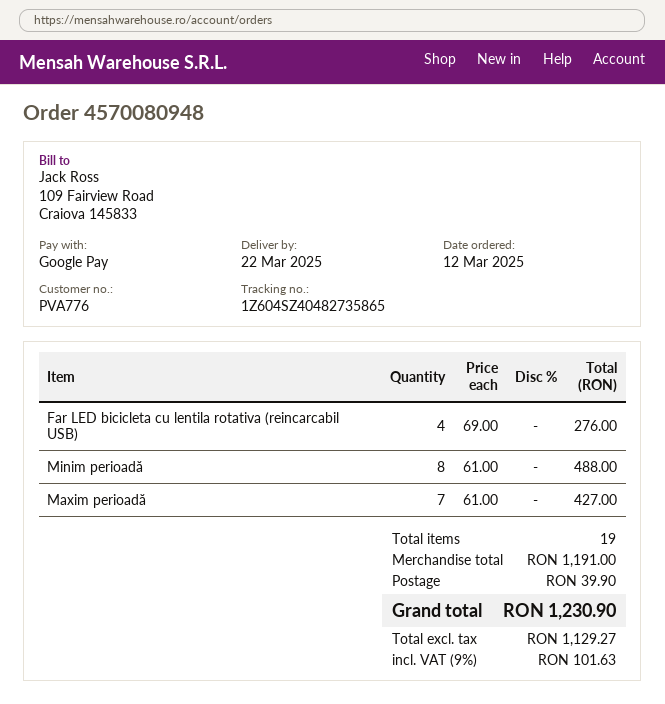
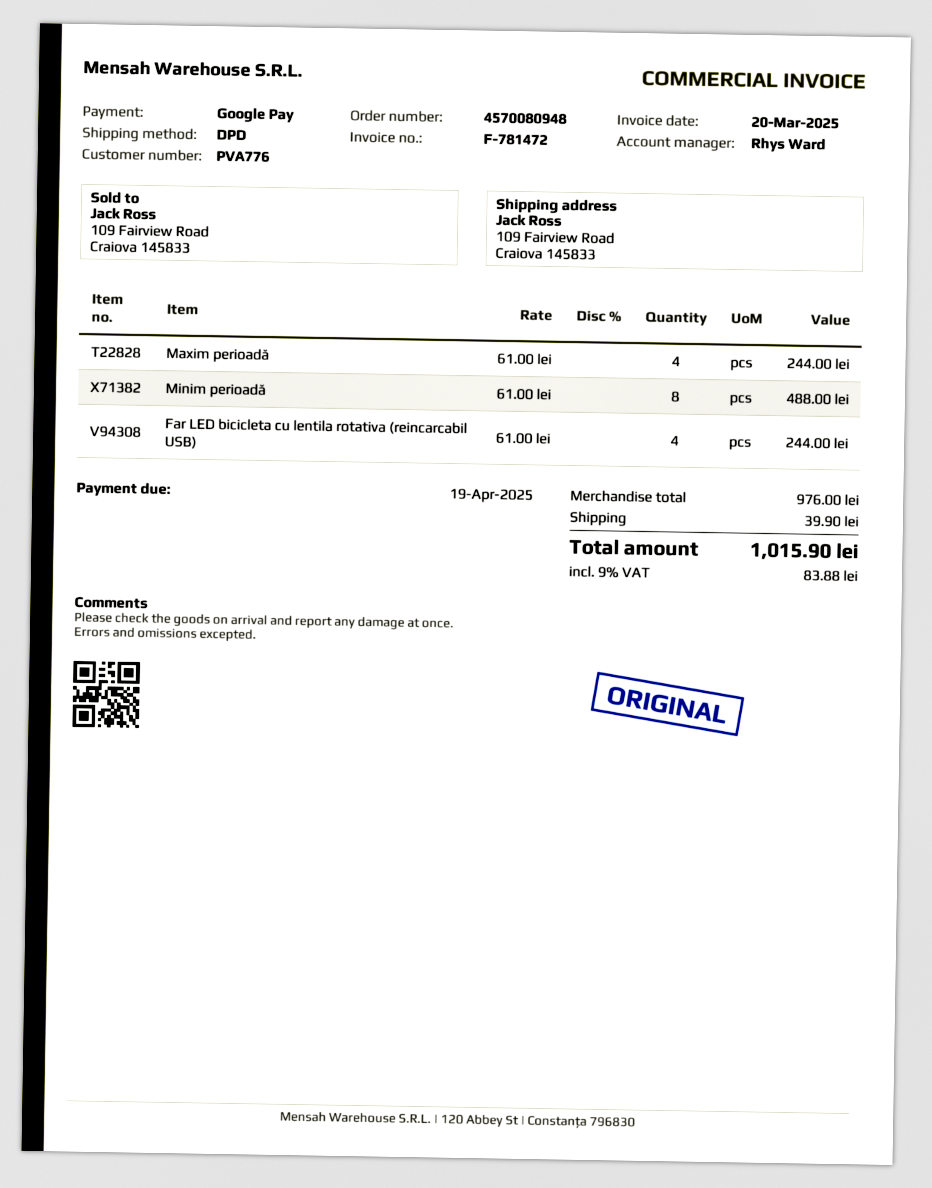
Far LED bicicleta cu lentila rotativa (reincarcabil USB): 4 x 69.00 = 276.00 -> 4 x 61.00 = 244.00
Maxim perioadă: 7 x 61.00 = 427.00 -> 4 x 61.00 = 244.00
subtotal: 1191.00 -> 976.00
tax: 9% = 101.63 -> 9% = 83.88
total: 1230.90 -> 1015.90

